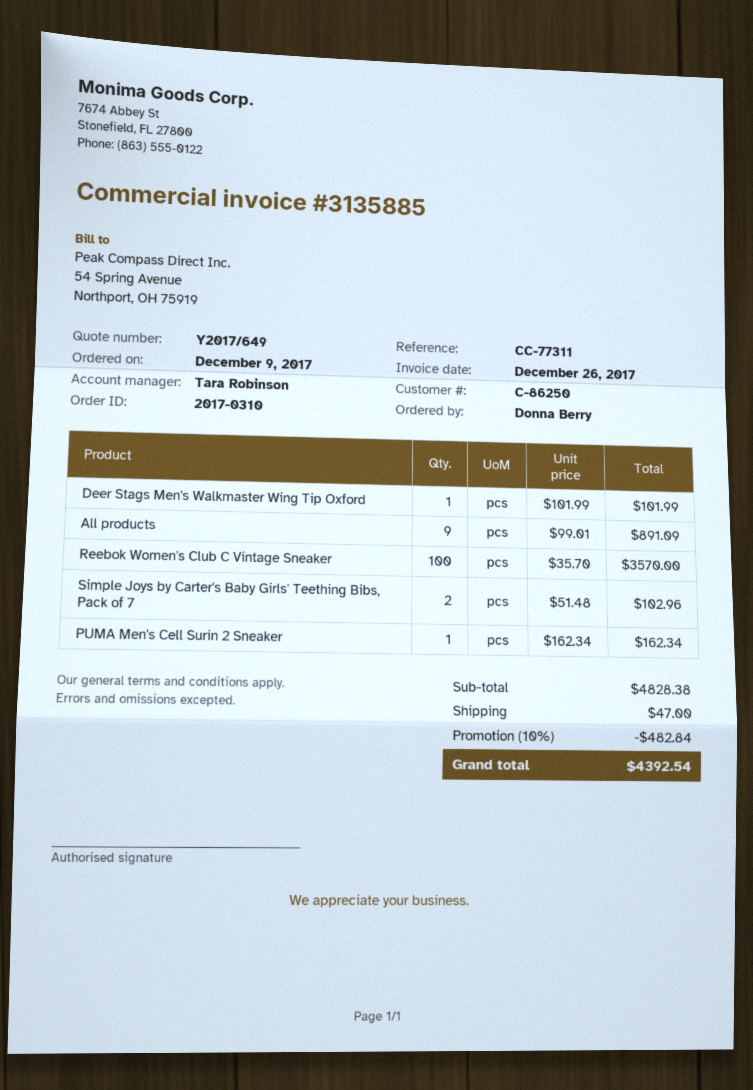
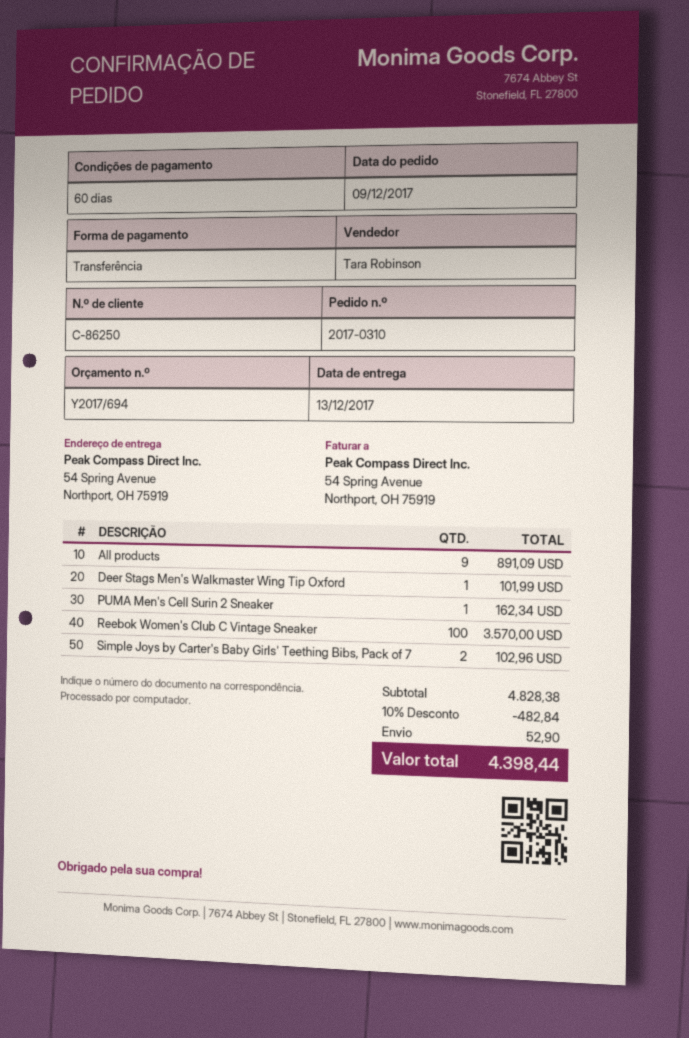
quote number: Y2017/649 -> Y2017/694
shipping: 47.00 -> 52.90
total: 4392.54 -> 4398.44

